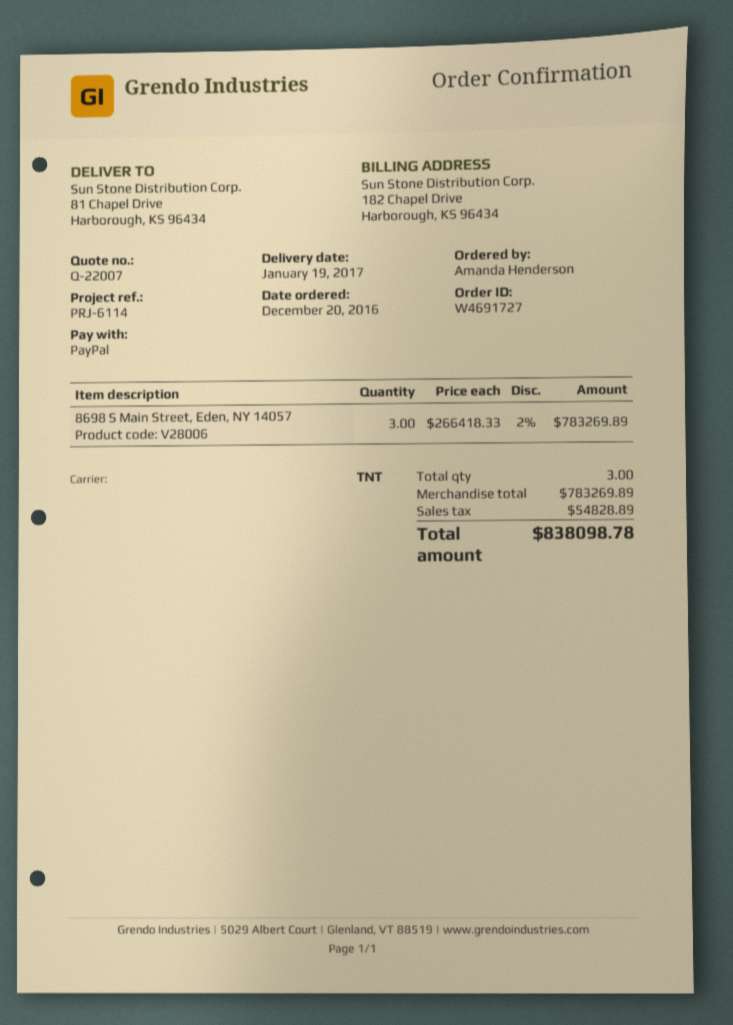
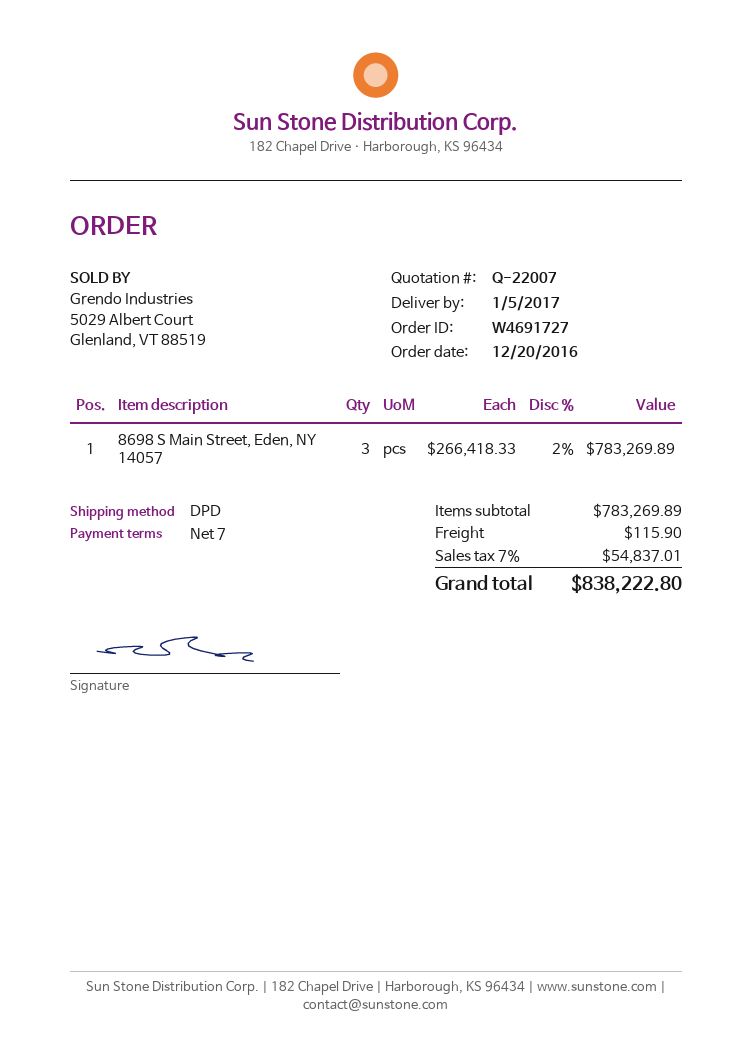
delivery date: 2017-01-19 -> 2017-01-05
shipping method: TNT -> DPD
shipping: none -> 115.90
tax: 54828.89 -> 54837.01
total: 838098.78 -> 838222.80

